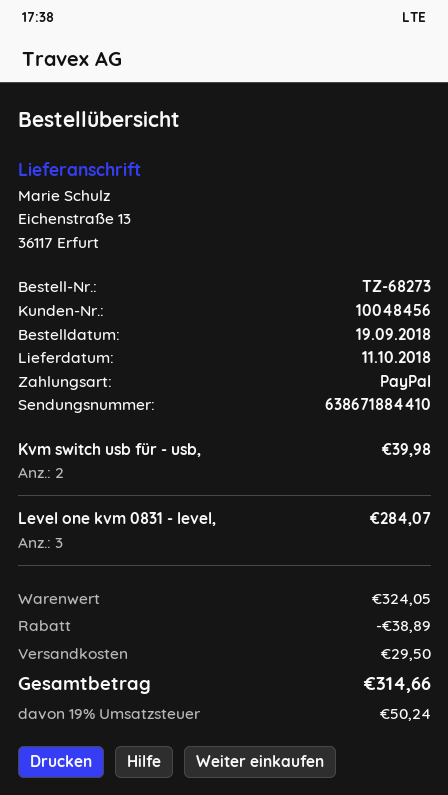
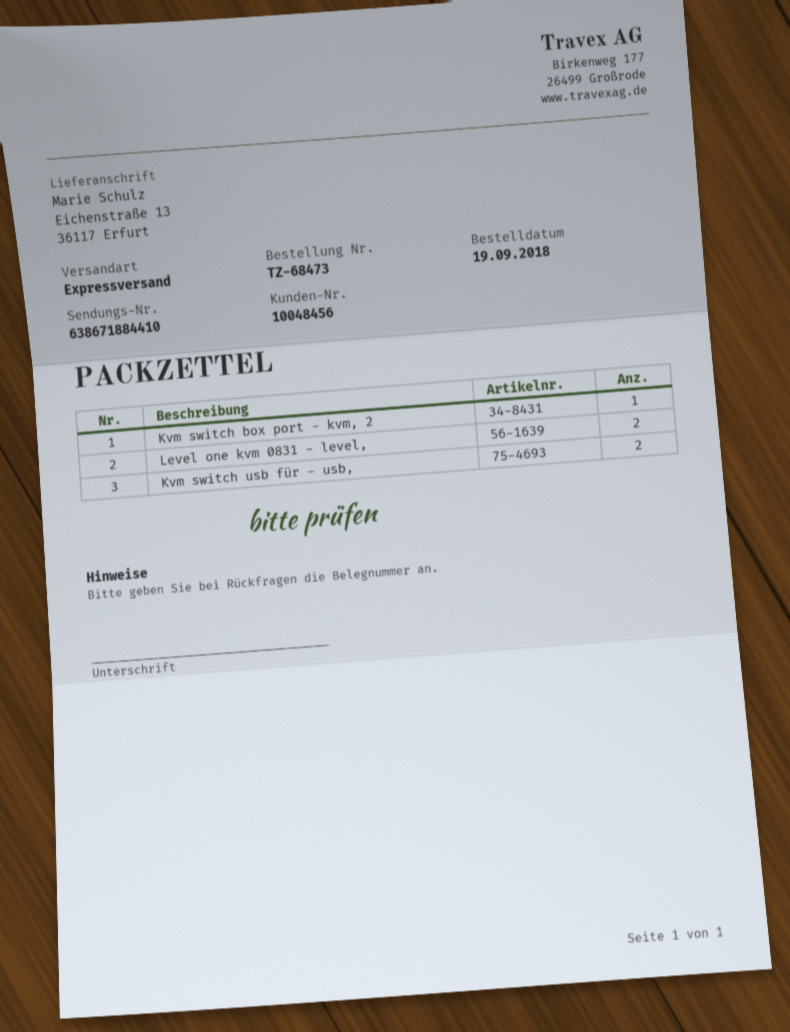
order number: TZ-68273 -> TZ-68473
Level one kvm 0831 - level,: 3 -> 2
Kvm switch box port - kvm, 2: none -> 1

